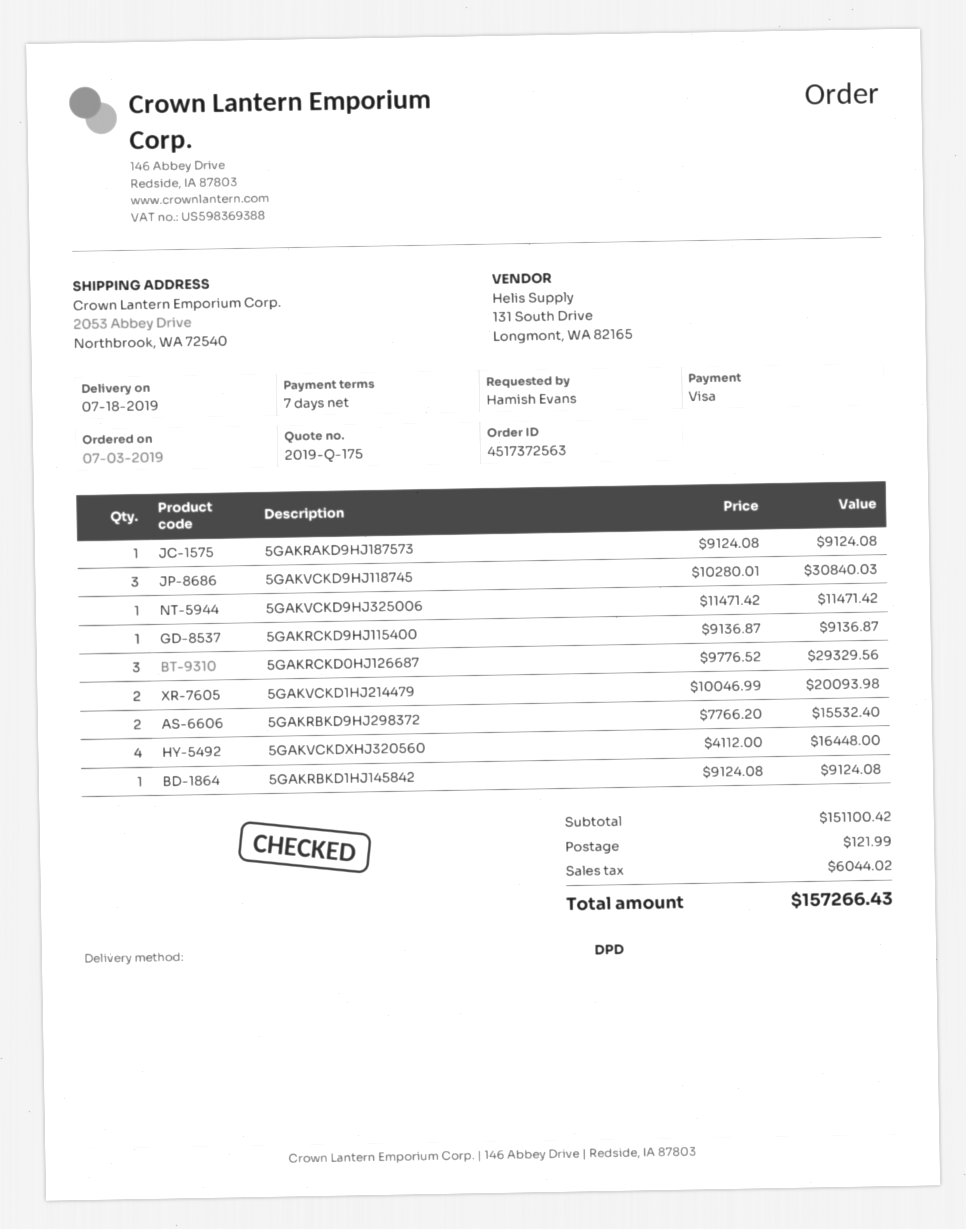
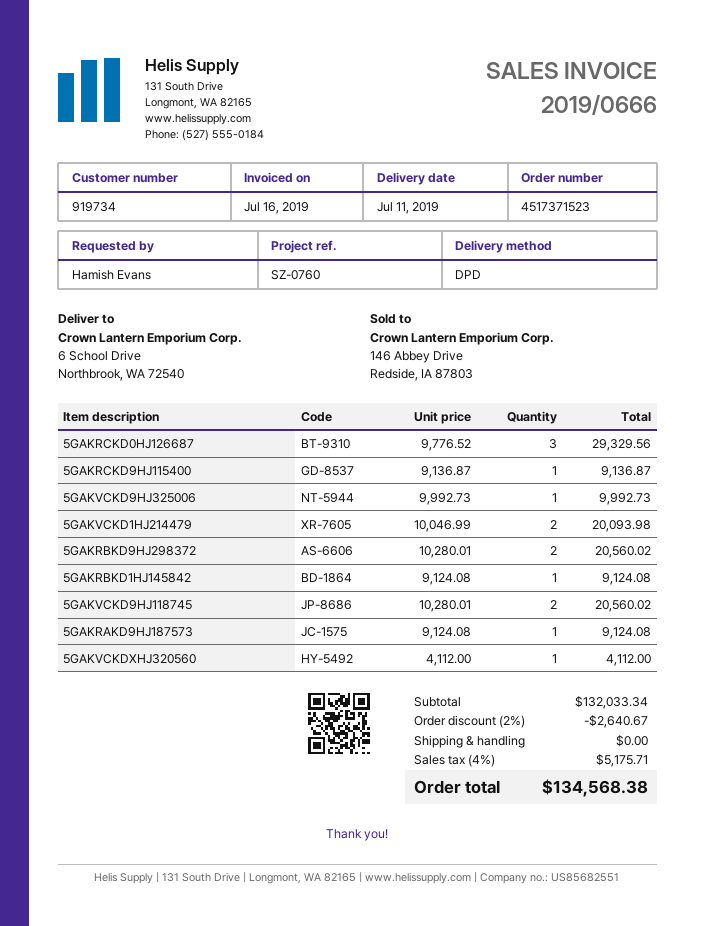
order number: 4517372563 -> 4517371523
delivery date: 2019-07-18 -> 2019-07-11
ship to: 2053 Abbey Drive, Northbrook, WA 72540 -> 6 School Drive, Northbrook, WA 72540
5GAKVCKD9HJ118745: 3 x 10280.01 = 30840.03 -> 2 x 10280.01 = 20560.02
5GAKVCKD9HJ325006: 1 x 11471.42 = 11471.42 -> 1 x 9992.73 = 9992.73
5GAKRBKD9HJ298372: 2 x 7766.20 = 15532.40 -> 2 x 10280.01 = 20560.02
5GAKVCKDXHJ320560: 4 x 4112.00 = 16448.00 -> 1 x 4112.00 = 4112.00
subtotal: 151100.42 -> 132033.34
discount: none -> 2% = 2640.67
shipping: 121.99 -> 0.00
tax: 6044.02 -> 5175.71
total: 157266.43 -> 134568.38

